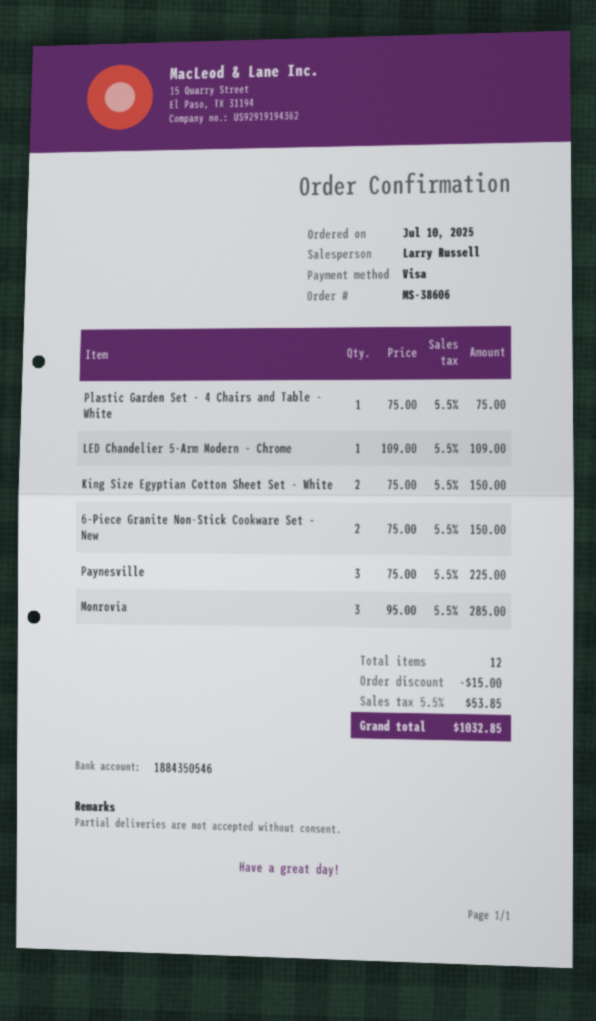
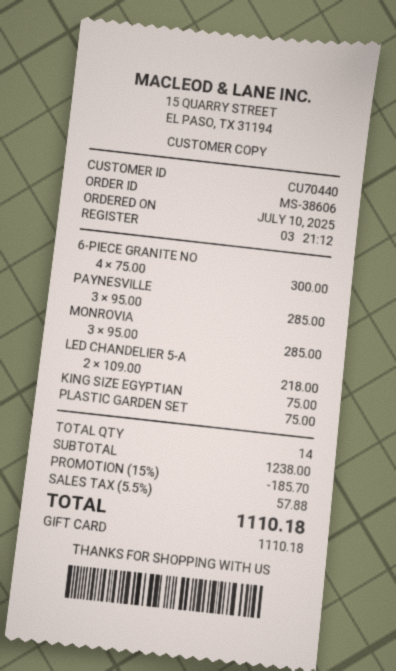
payment method: Visa -> gift card
LED Chandelier 5-Arm Modern - Chrome: 1 x 109.00 = 109.00 -> 2 x 109.00 = 218.00
King Size Egyptian Cotton Sheet Set - White: 2 x 75.00 = 150.00 -> 1 x 75.00 = 75.00
6-Piece Granite Non-Stick Cookware Set - New: 2 x 75.00 = 150.00 -> 4 x 75.00 = 300.00
Paynesville: 3 x 75.00 = 225.00 -> 3 x 95.00 = 285.00
total quantity: 12 -> 14
discount: 15.00 -> 185.70
tax: 5.5% = 53.85 -> 5.5% = 57.88
total: 1032.85 -> 1110.18

